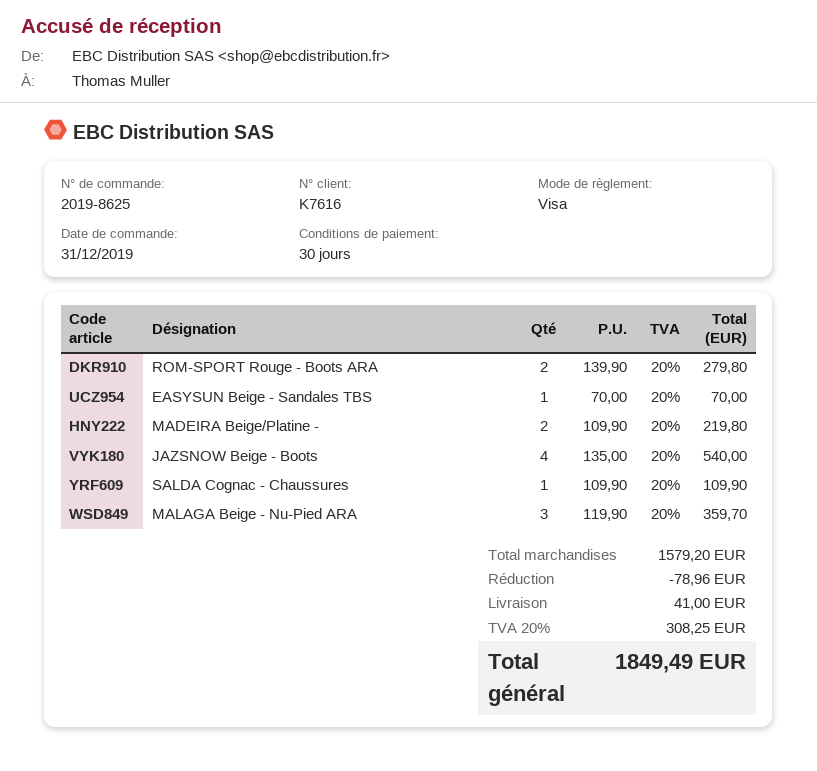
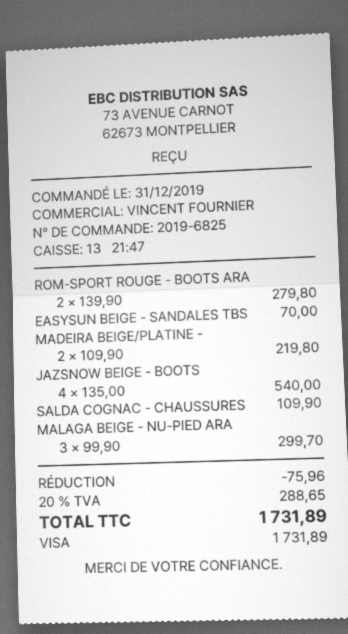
order number: 2019-8625 -> 2019-6825
MALAGA Beige - Nu-Pied ARA: 3 x 119.90 = 359.70 -> 3 x 99.90 = 299.70
discount: 78.96 -> 75.96
shipping: 41.00 -> none
tax: 20% = 308.25 -> 20% = 288.65
total: 1849.49 -> 1731.89

